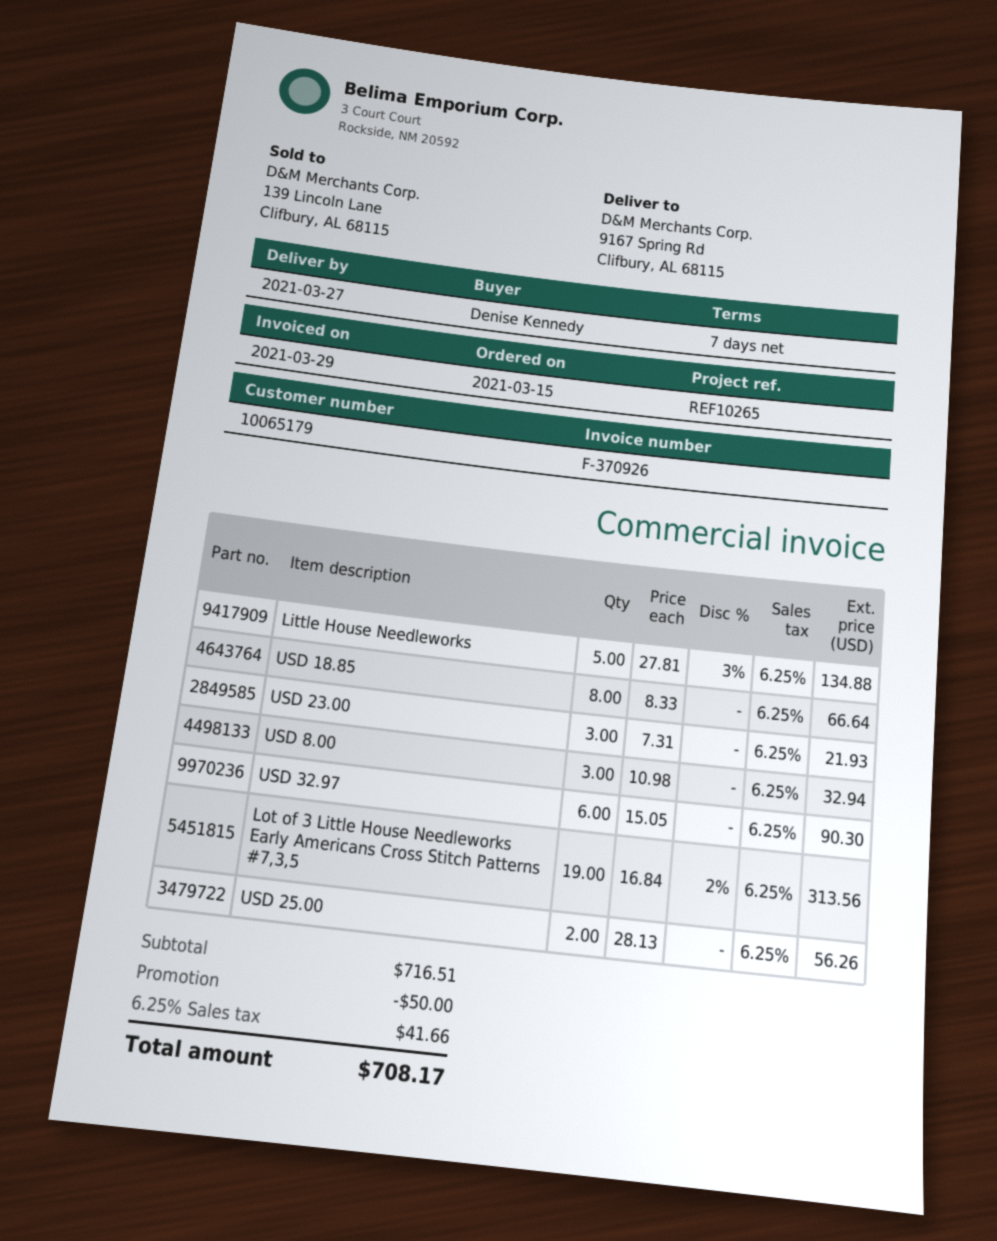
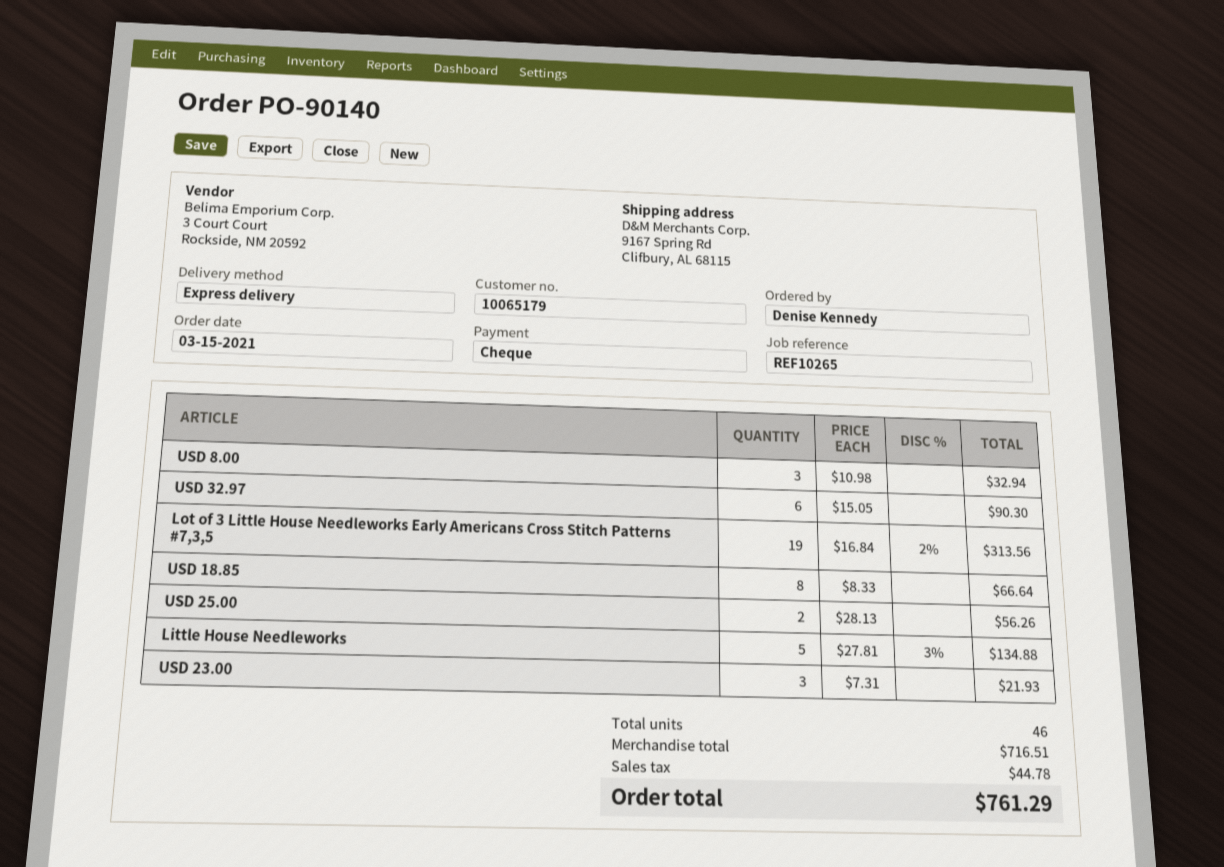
discount: 50.00 -> none
tax: 41.66 -> 44.78
total: 708.17 -> 761.29

